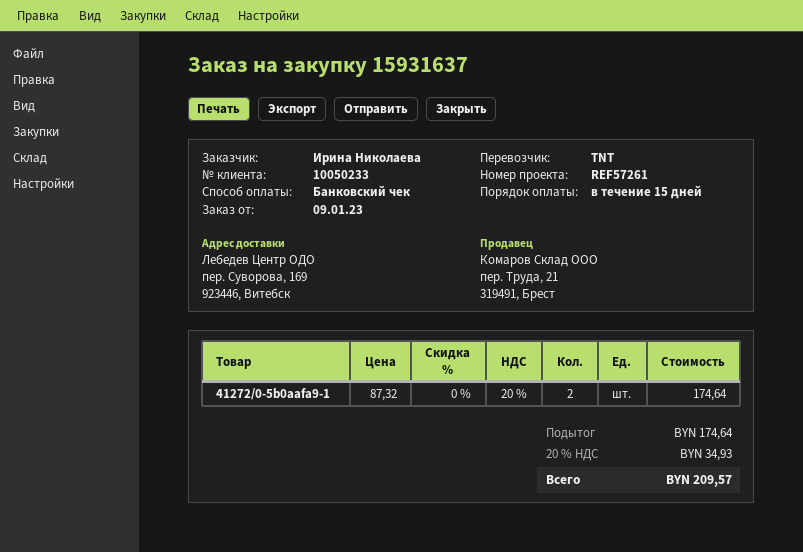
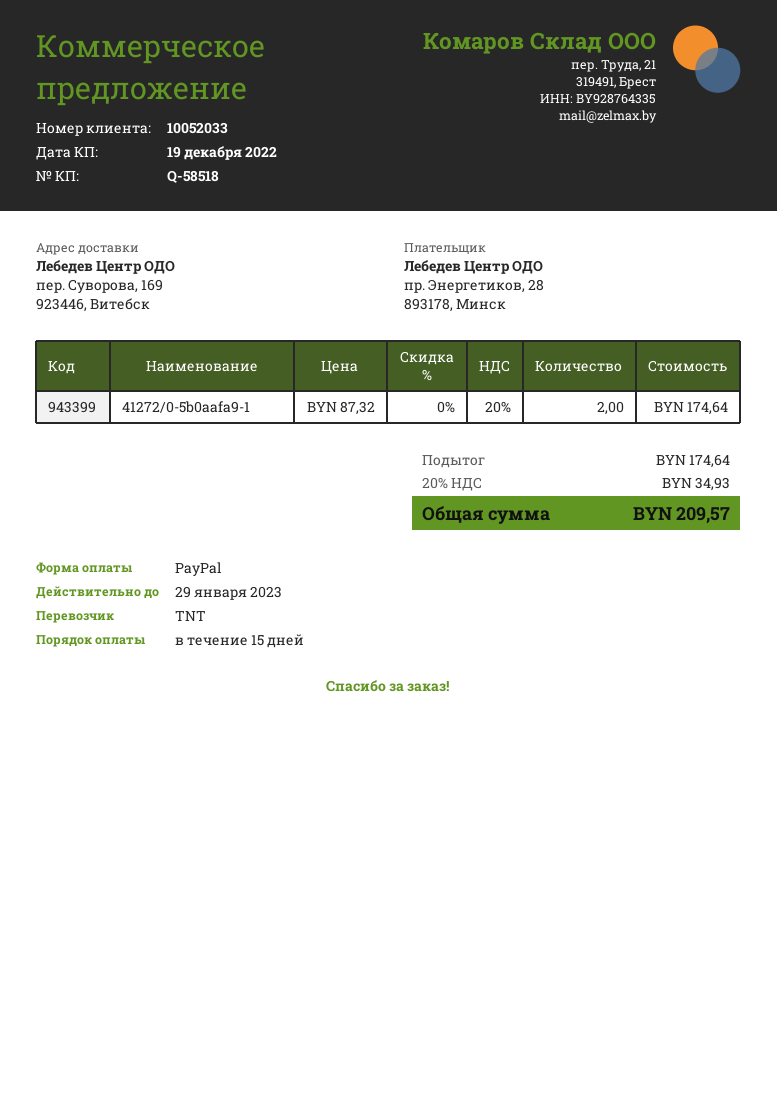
customer number: 10050233 -> 10052033
payment method: cheque -> PayPal

